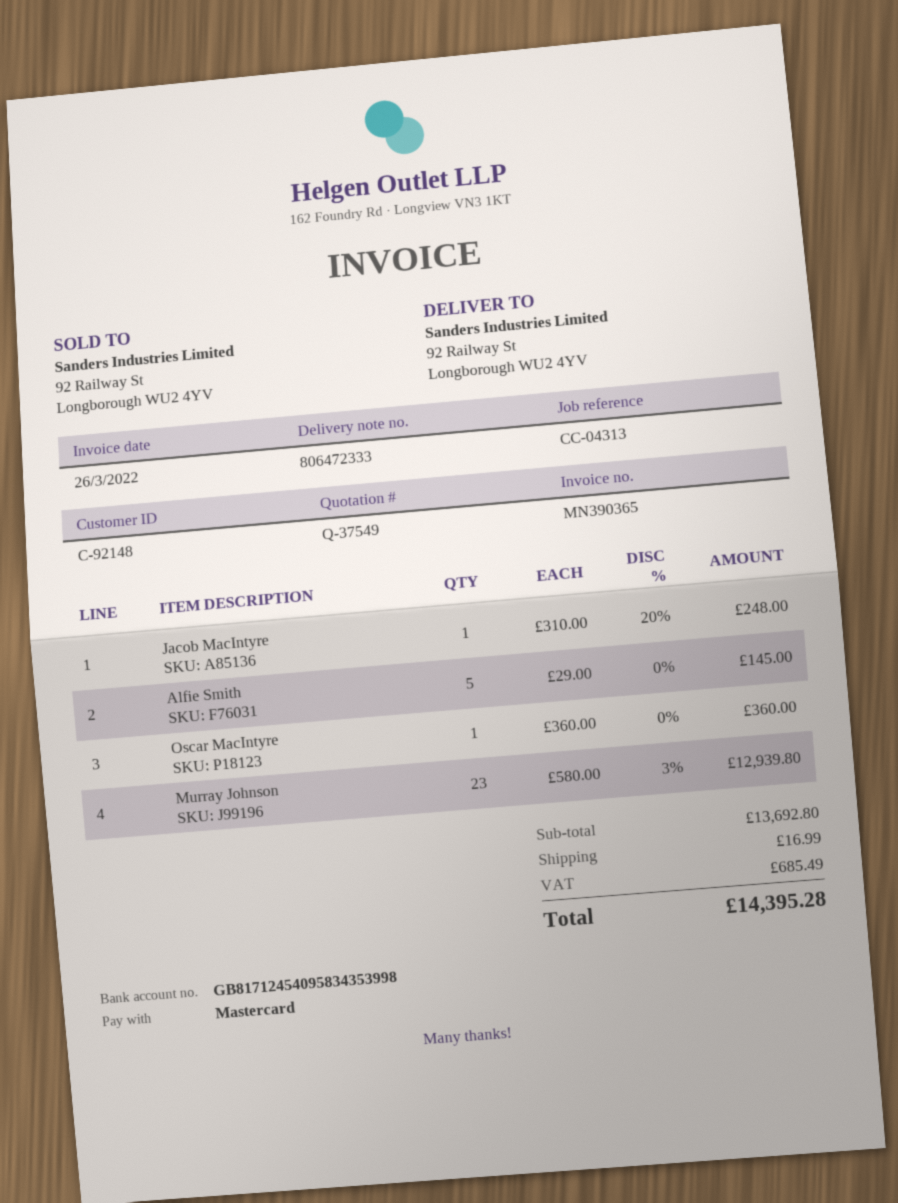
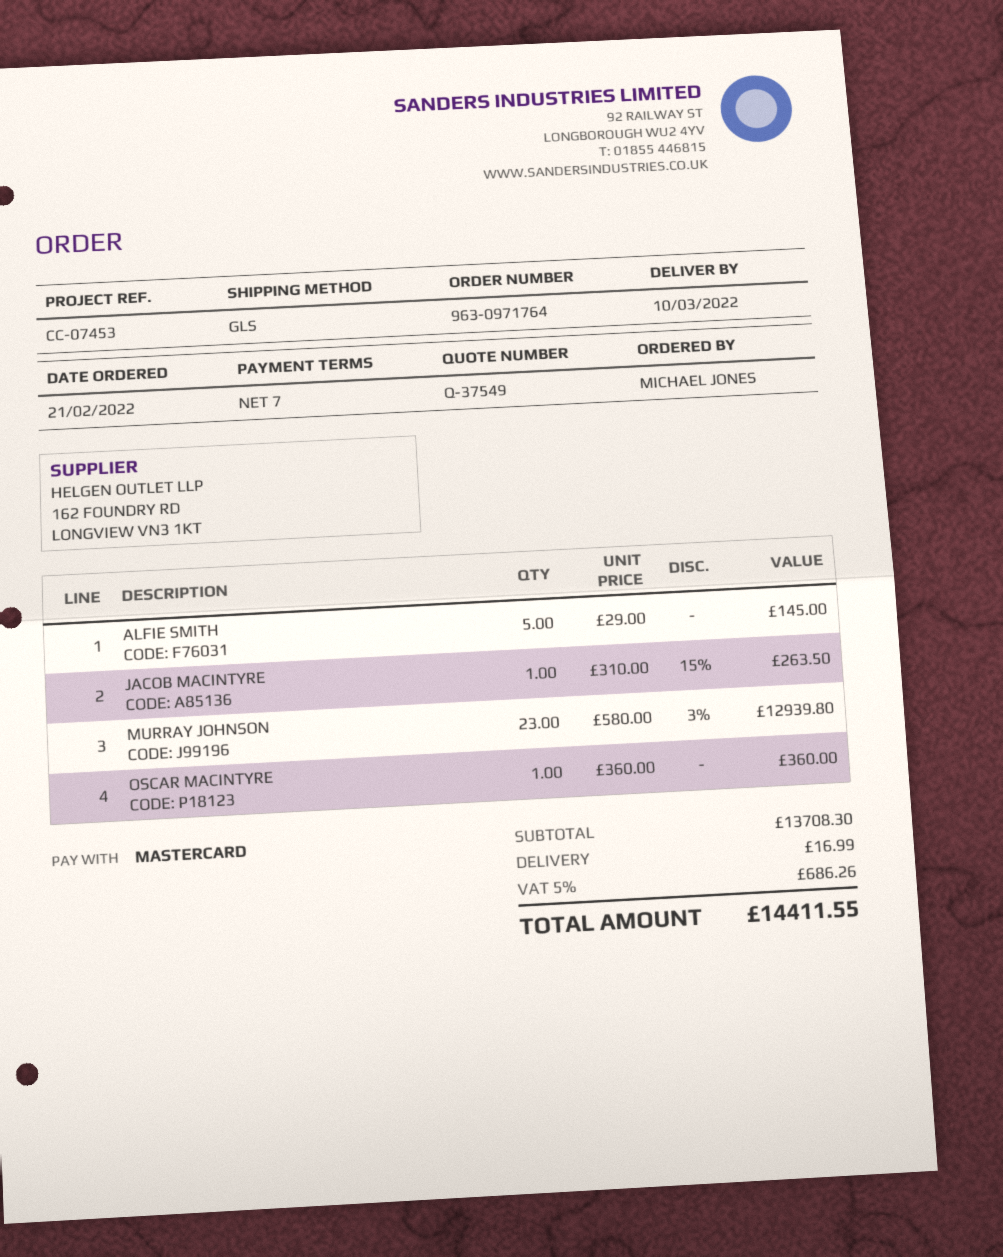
reference: CC-04313 -> CC-07453
Jacob MacIntyre: 1 x 310.00 - 20% = 248.00 -> 1 x 310.00 - 15% = 263.50
subtotal: 13692.80 -> 13708.30
tax: 685.49 -> 686.26
total: 14395.28 -> 14411.55

